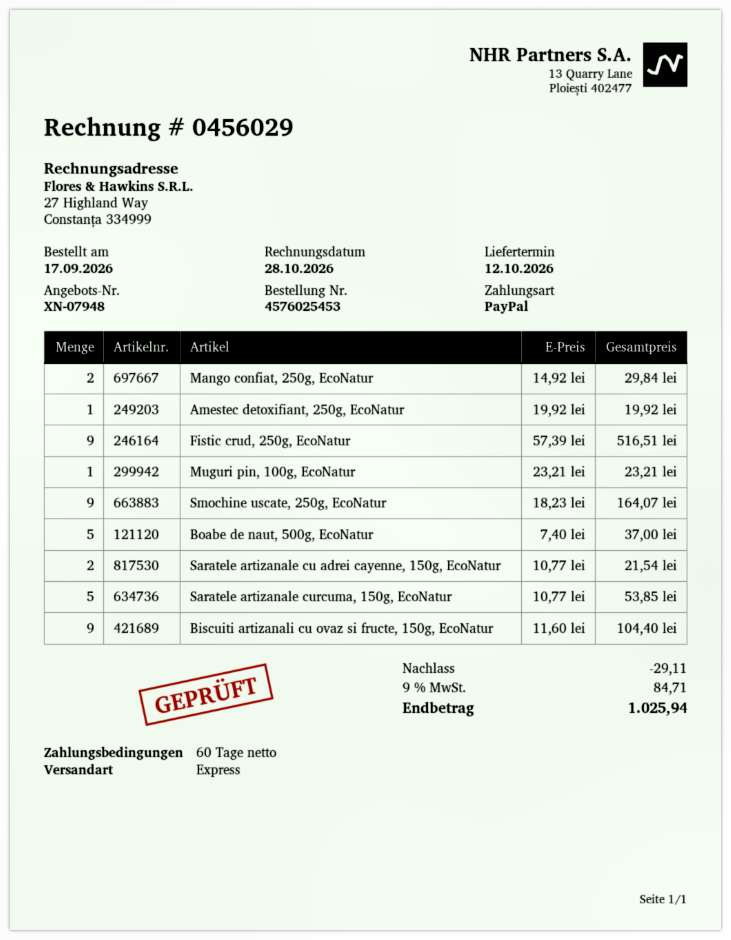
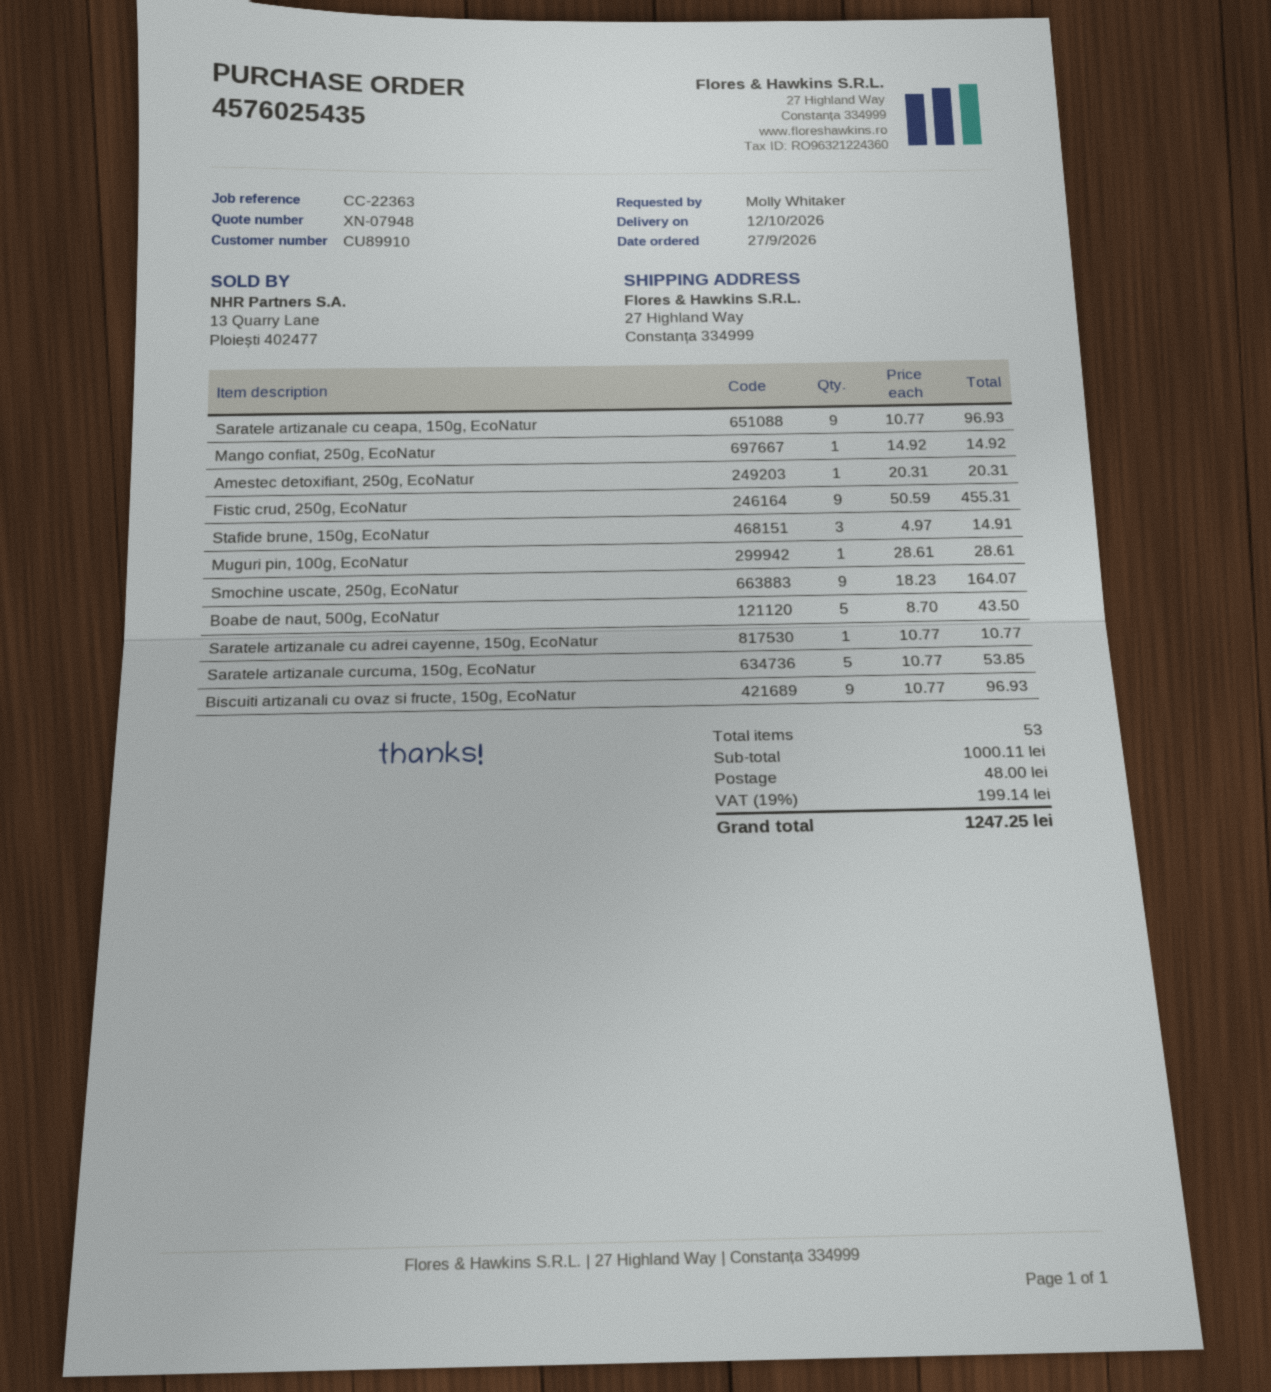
order number: 4576025453 -> 4576025435
order date: 2026-09-17 -> 2026-09-27
Mango confiat, 250g, EcoNatur: 2 x 14.92 = 29.84 -> 1 x 14.92 = 14.92
Amestec detoxifiant, 250g, EcoNatur: 1 x 19.92 = 19.92 -> 1 x 20.31 = 20.31
Fistic crud, 250g, EcoNatur: 9 x 57.39 = 516.51 -> 9 x 50.59 = 455.31
Muguri pin, 100g, EcoNatur: 1 x 23.21 = 23.21 -> 1 x 28.61 = 28.61
Boabe de naut, 500g, EcoNatur: 5 x 7.40 = 37.00 -> 5 x 8.70 = 43.50
Saratele artizanale cu adrei cayenne, 150g, EcoNatur: 2 x 10.77 = 21.54 -> 1 x 10.77 = 10.77
Biscuiti artizanali cu ovaz si fructe, 150g, EcoNatur: 9 x 11.60 = 104.40 -> 9 x 10.77 = 96.93
Saratele artizanale cu ceapa, 150g, EcoNatur: none -> 9 x 10.77 = 96.93
Stafide brune, 150g, EcoNatur: none -> 3 x 4.97 = 14.91
discount: 29.11 -> none
shipping: none -> 48.00
tax: 9% = 84.71 -> 19% = 199.14
total: 1025.94 -> 1247.25

